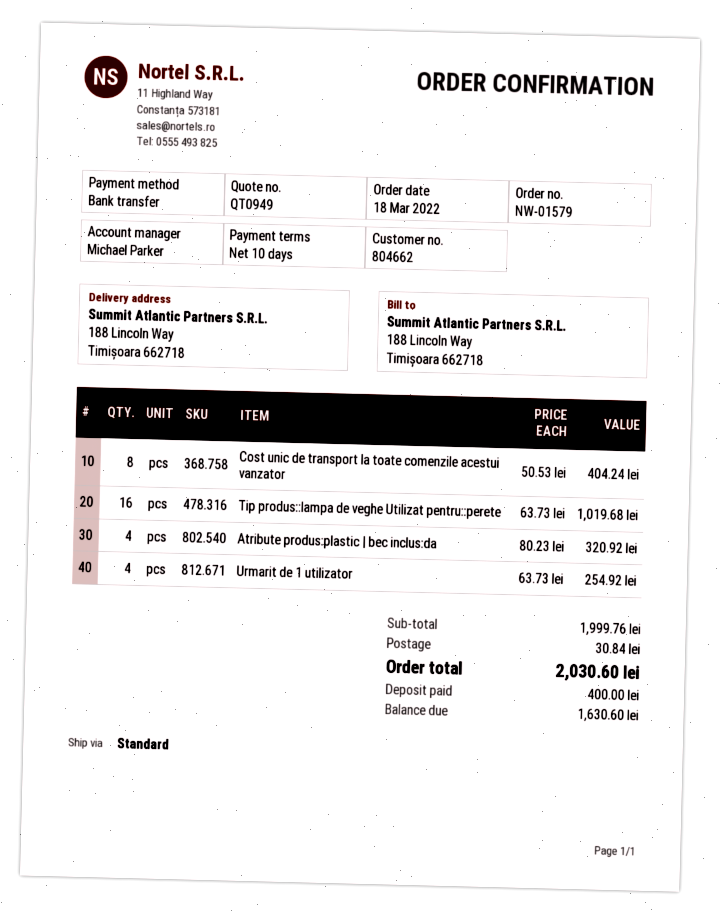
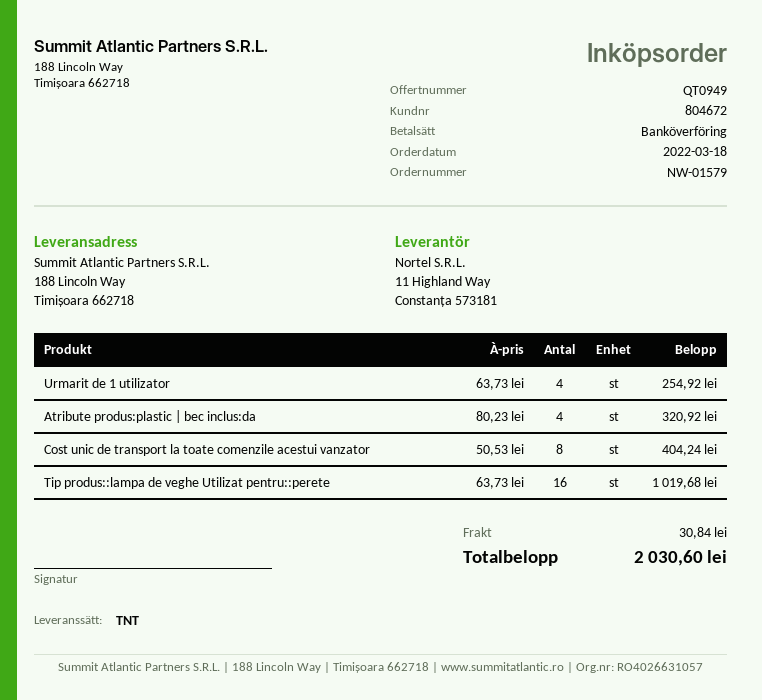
customer number: 804662 -> 804672
shipping method: standard -> TNT

